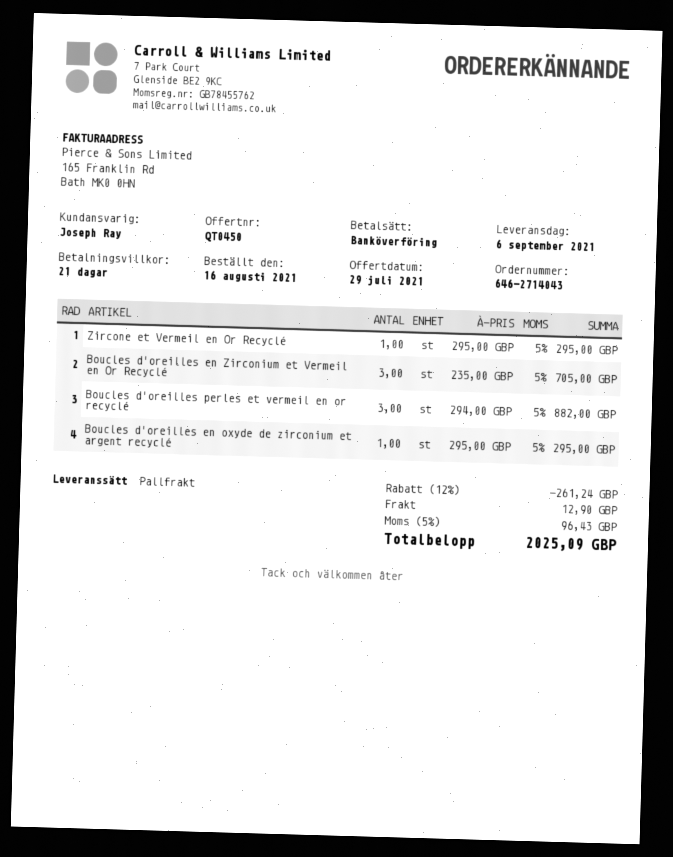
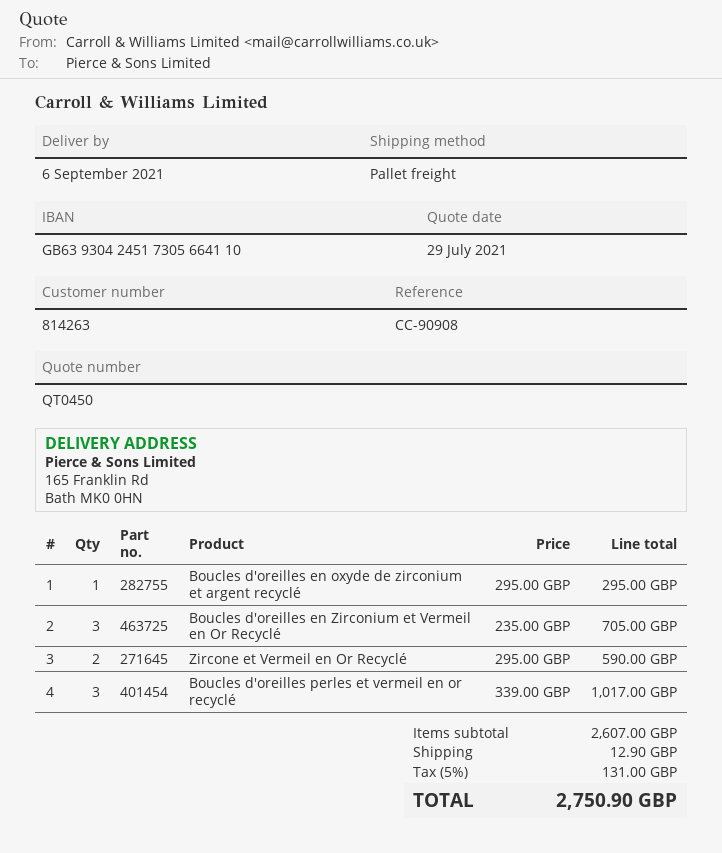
Zircone et Vermeil en Or Recyclé: 1 x 295.00 = 295.00 -> 2 x 295.00 = 590.00
Boucles d'oreilles perles et vermeil en or recyclé: 3 x 294.00 = 882.00 -> 3 x 339.00 = 1017.00
discount: 12% = 261.24 -> none
tax: 5% = 96.43 -> 5% = 131.00
total: 2025.09 -> 2750.90

